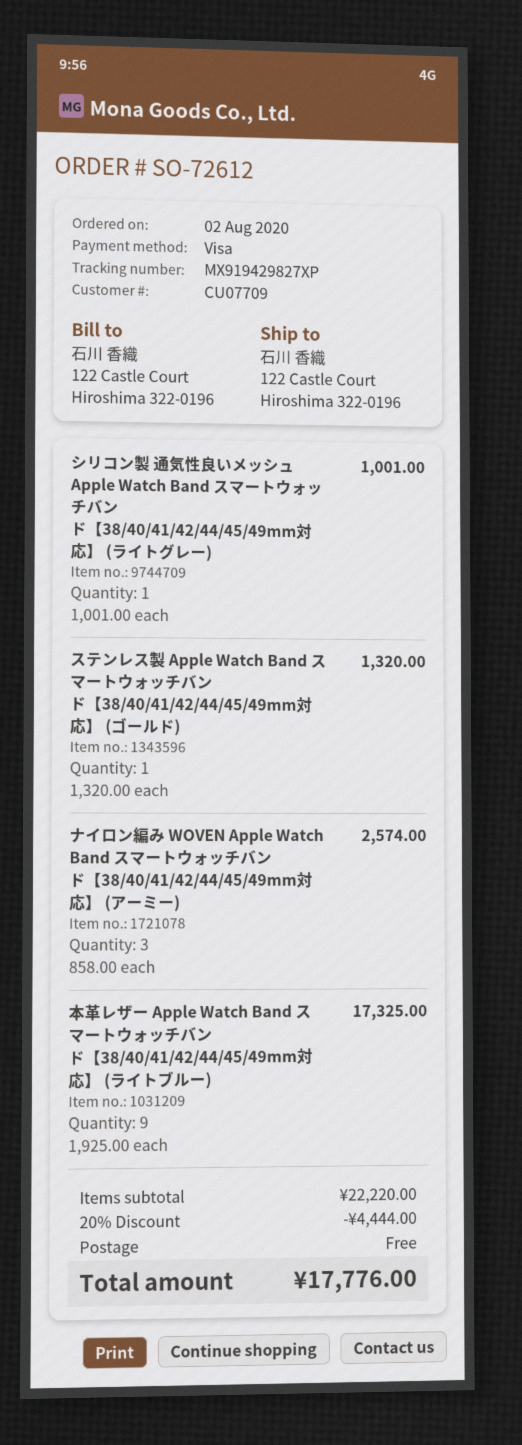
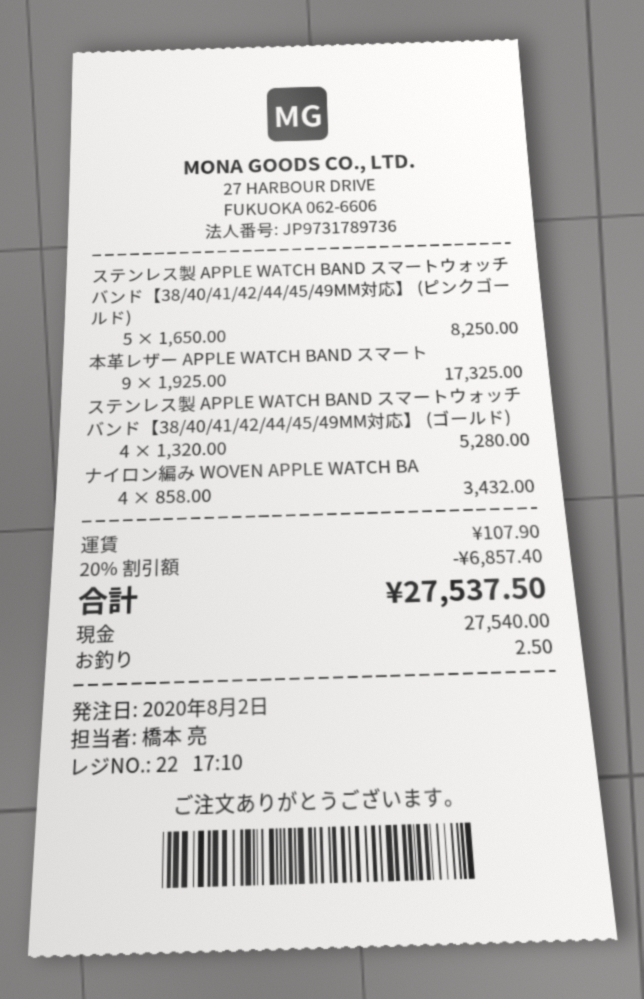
payment method: Visa -> cash
シリコン製 通気性良いメッシュ Apple Watch Band スマートウォッチバンド【38/40/41/42/44/45/49mm対応】 (ライトグレー): 1 x 1001.00 = 1001.00 -> none
ステンレス製 Apple Watch Band スマートウォッチバンド【38/40/41/42/44/45/49mm対応】 (ゴールド): 1 x 1320.00 = 1320.00 -> 4 x 1320.00 = 5280.00
ナイロン編み WOVEN Apple Watch Band スマートウォッチバンド【38/40/41/42/44/45/49mm対応】 (アーミー): 3 x 858.00 = 2574.00 -> 4 x 858.00 = 3432.00
ステンレス製 APPLE WATCH BAND スマートウォッチバンド【38/40/41/42/44/45/49MM対応】 (ピンクゴールド): none -> 5 x 1650.00 = 8250.00
discount: 20% = 4444.00 -> 20% = 6857.40
shipping: 0.00 -> 107.90
total: 17776.00 -> 27537.50

